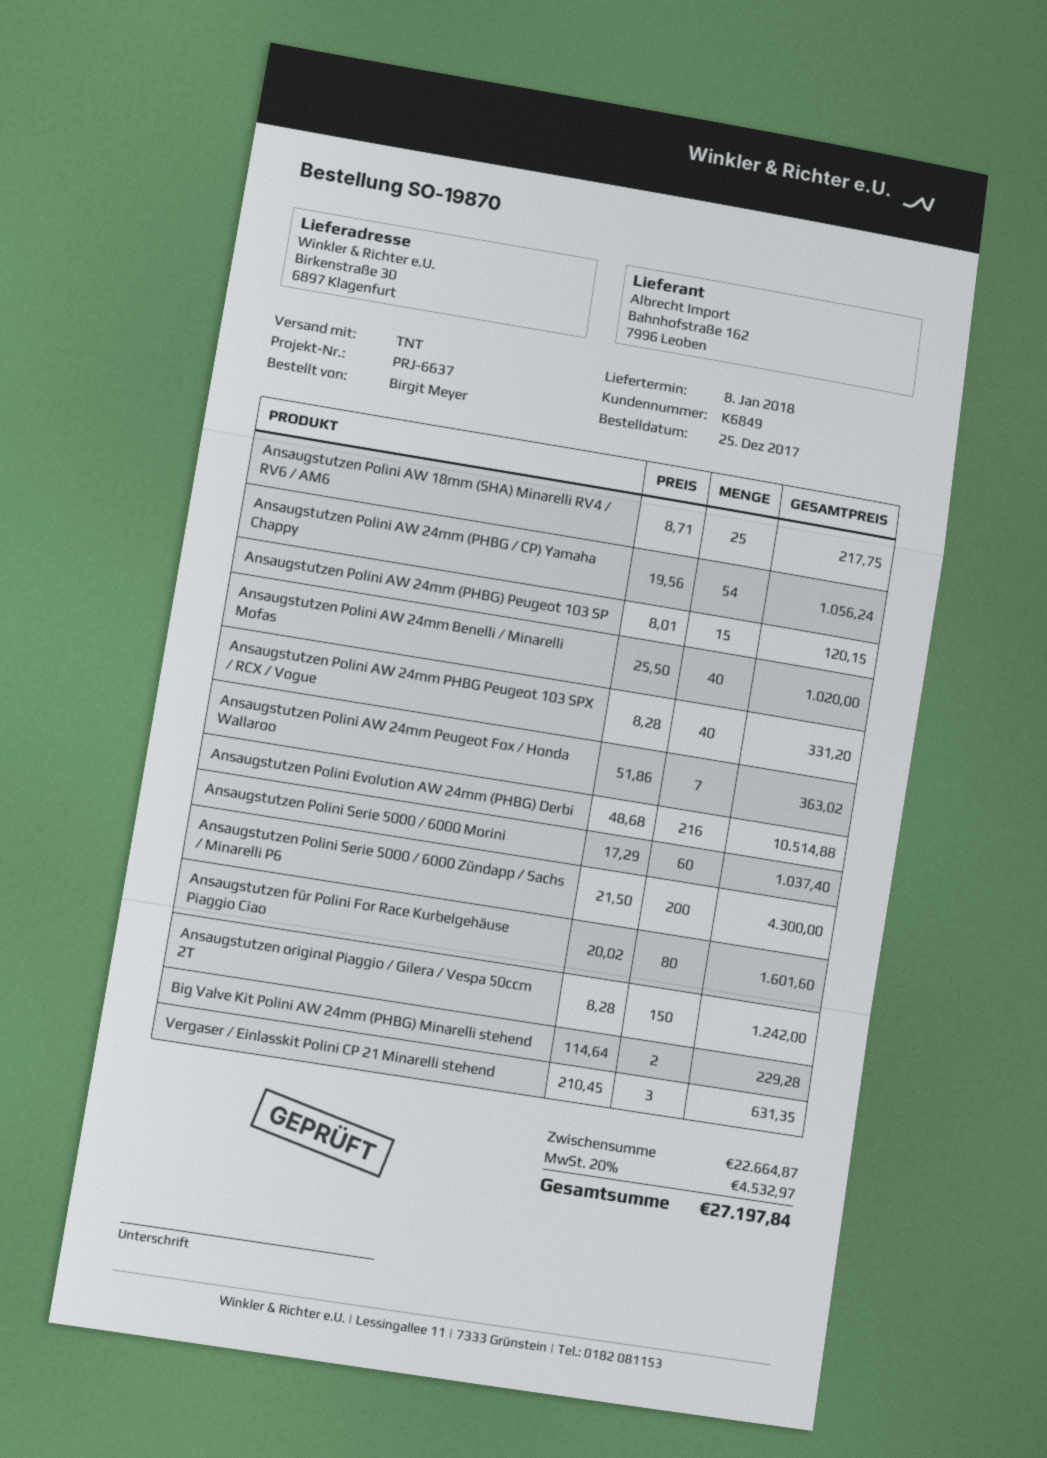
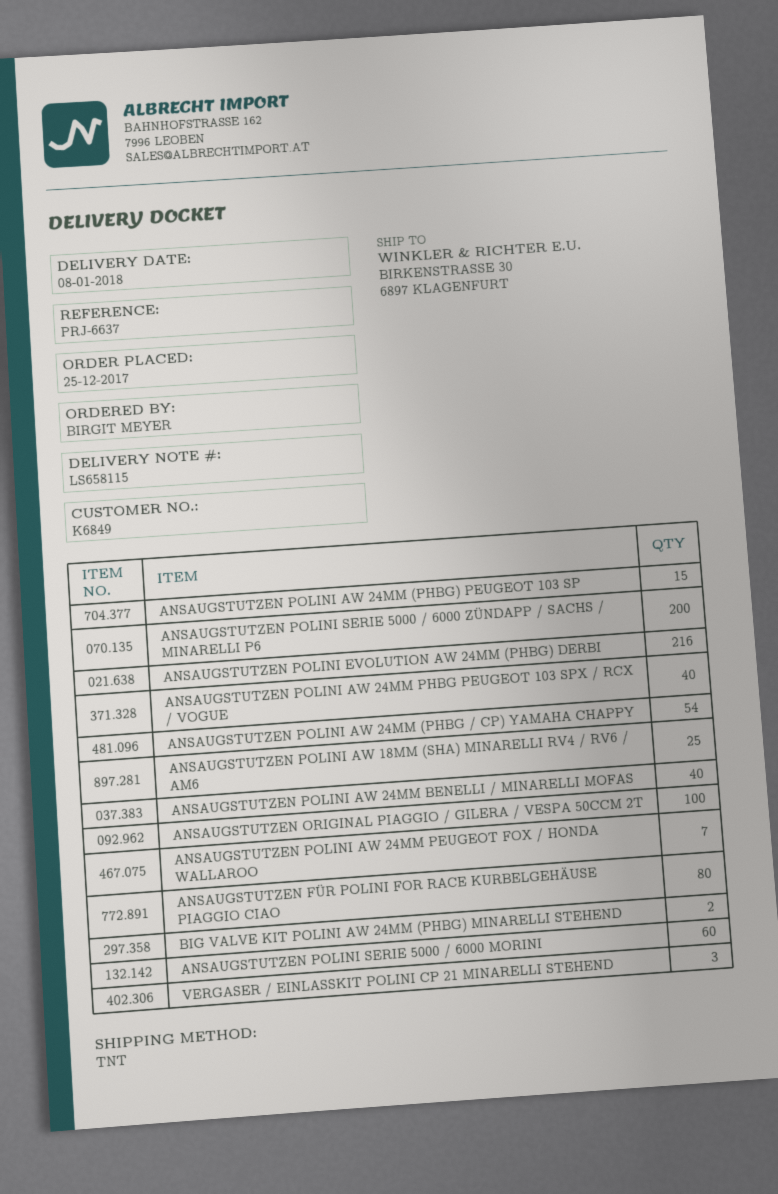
Ansaugstutzen original Piaggio / Gilera / Vespa 50ccm 2T: 150 -> 100

